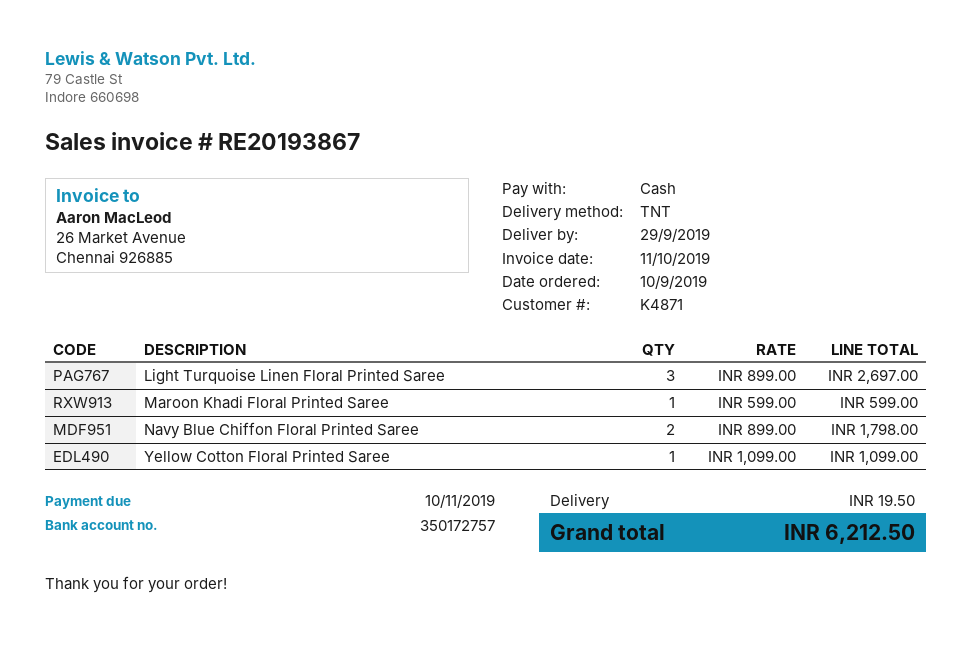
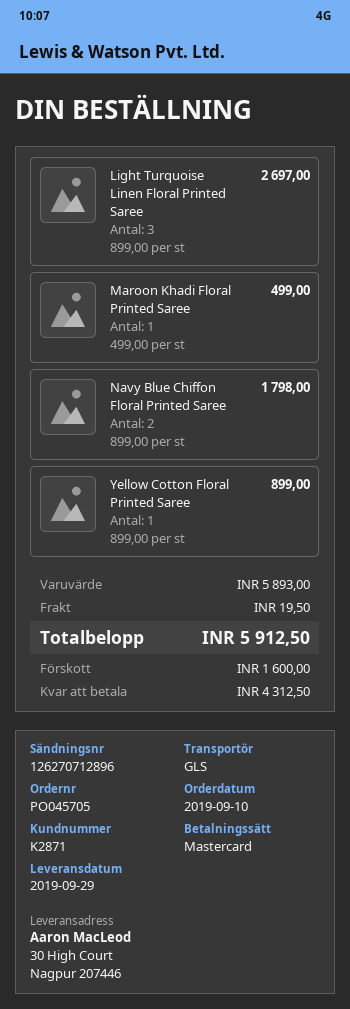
customer number: K4871 -> K2871
payment method: cash -> Mastercard
shipping method: TNT -> GLS
Maroon Khadi Floral Printed Saree: 1 x 599.00 = 599.00 -> 1 x 499.00 = 499.00
Yellow Cotton Floral Printed Saree: 1 x 1099.00 = 1099.00 -> 1 x 899.00 = 899.00
total: 6212.50 -> 5912.50

